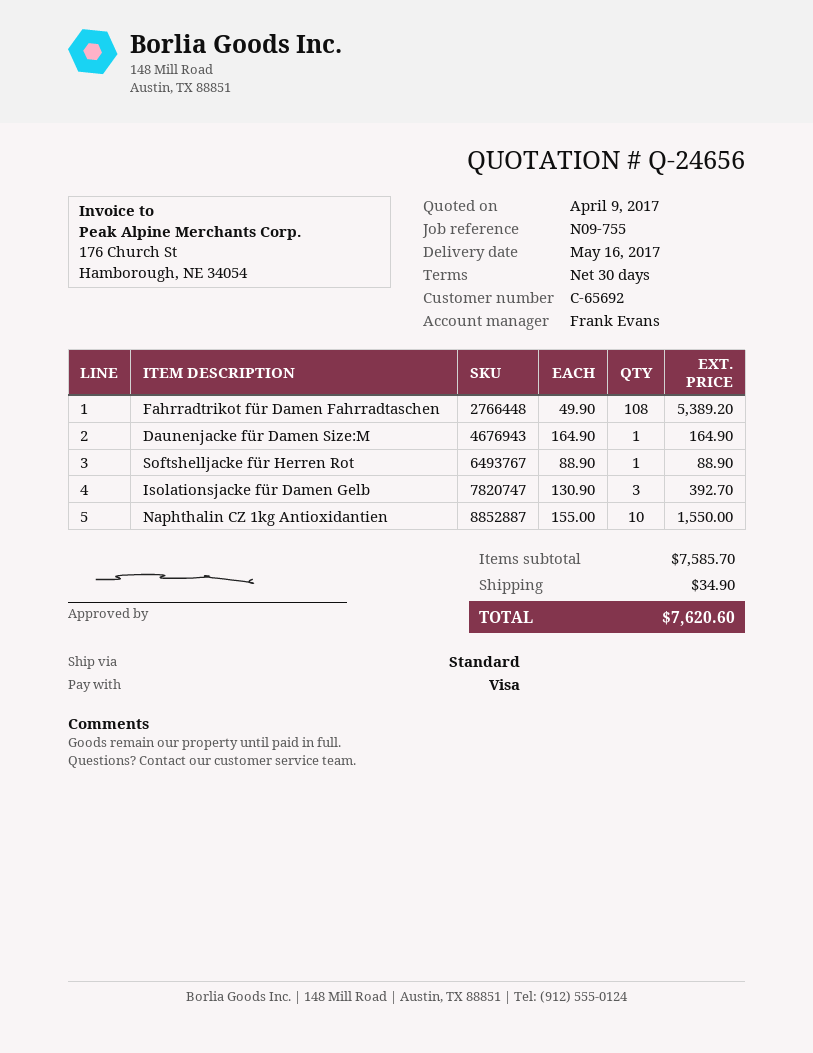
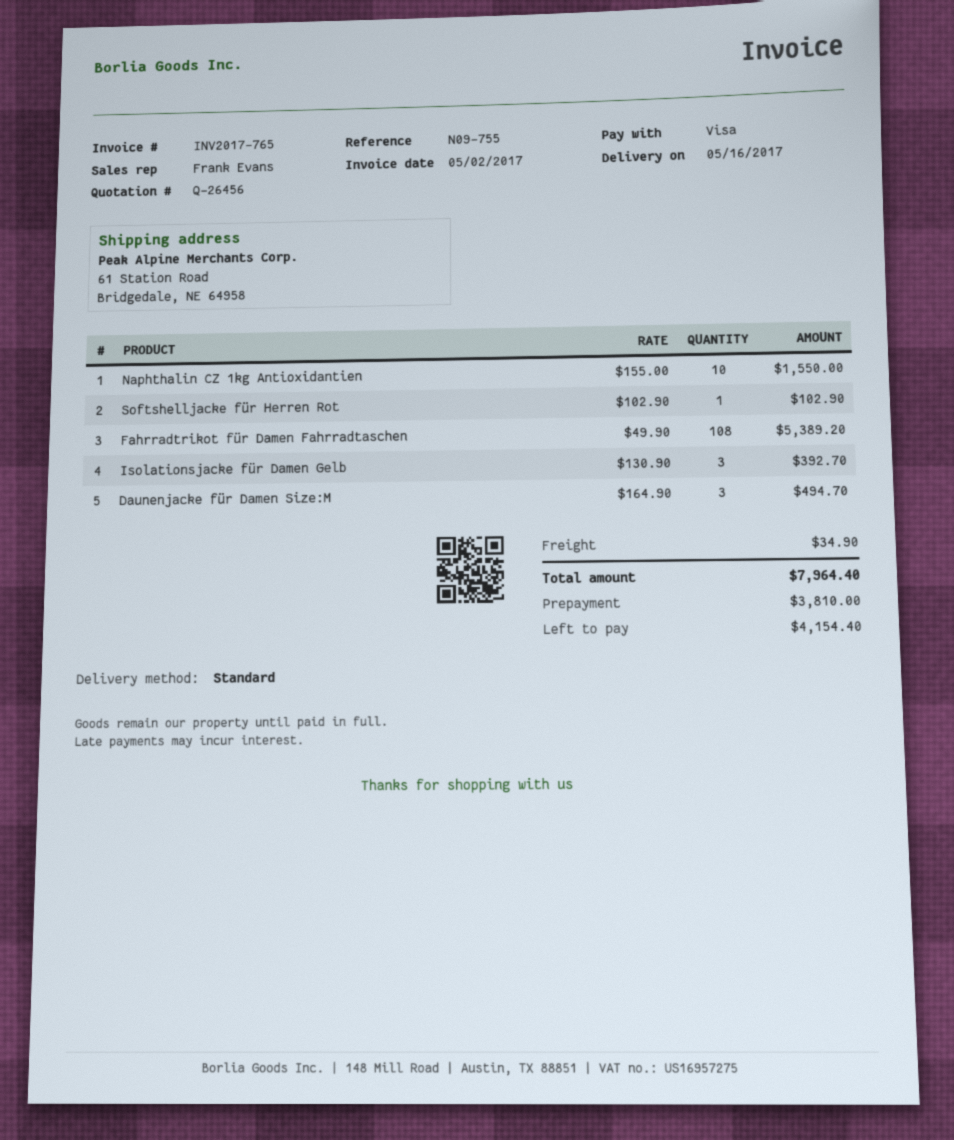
quote number: Q-24656 -> Q-26456
Daunenjacke für Damen Size:M: 1 x 164.90 = 164.90 -> 3 x 164.90 = 494.70
Softshelljacke für Herren Rot: 1 x 88.90 = 88.90 -> 1 x 102.90 = 102.90
total: 7620.60 -> 7964.40

